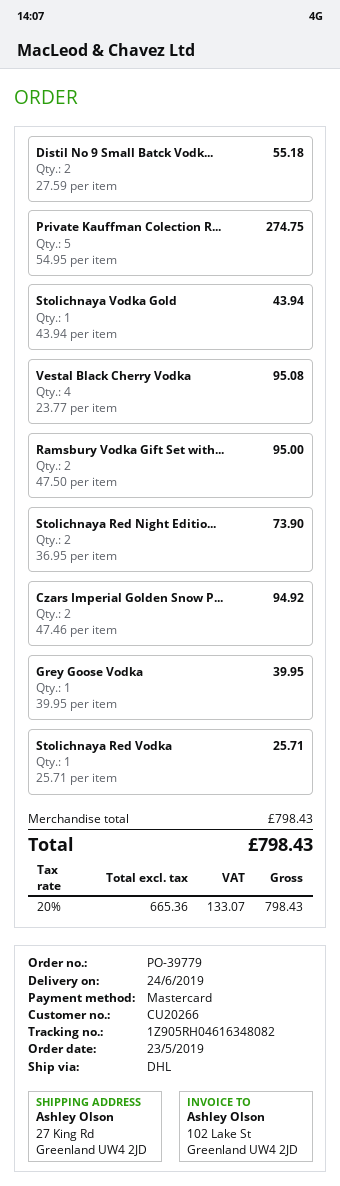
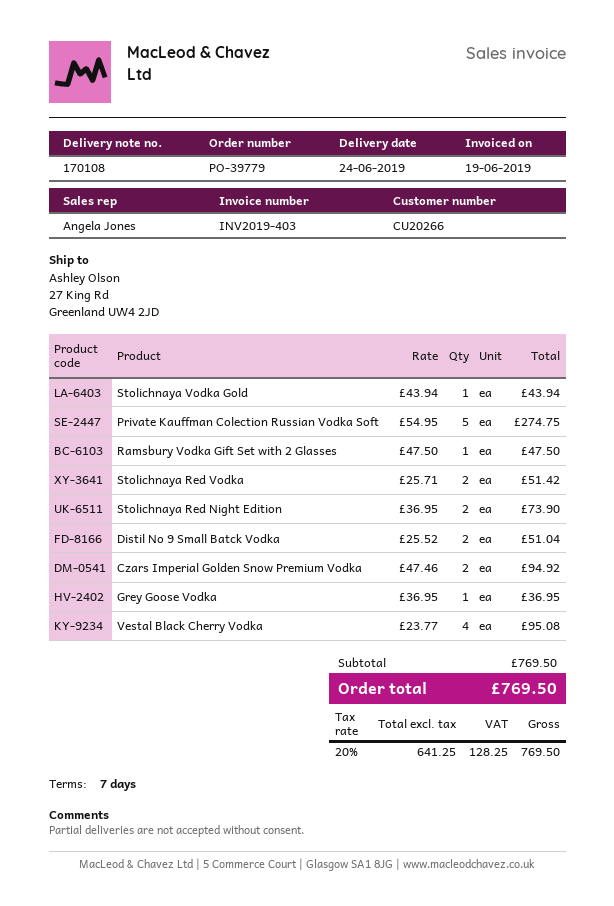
Distil No 9 Small Batck Vodk...: 2 x 27.59 = 55.18 -> 2 x 25.52 = 51.04
Ramsbury Vodka Gift Set with...: 2 x 47.50 = 95.00 -> 1 x 47.50 = 47.50
Grey Goose Vodka: 1 x 39.95 = 39.95 -> 1 x 36.95 = 36.95
Stolichnaya Red Vodka: 1 x 25.71 = 25.71 -> 2 x 25.71 = 51.42
subtotal: 798.43 -> 769.50
net: 665.36 -> 641.25
tax: 20% = 133.07 -> 20% = 128.25
total: 798.43 -> 769.50

